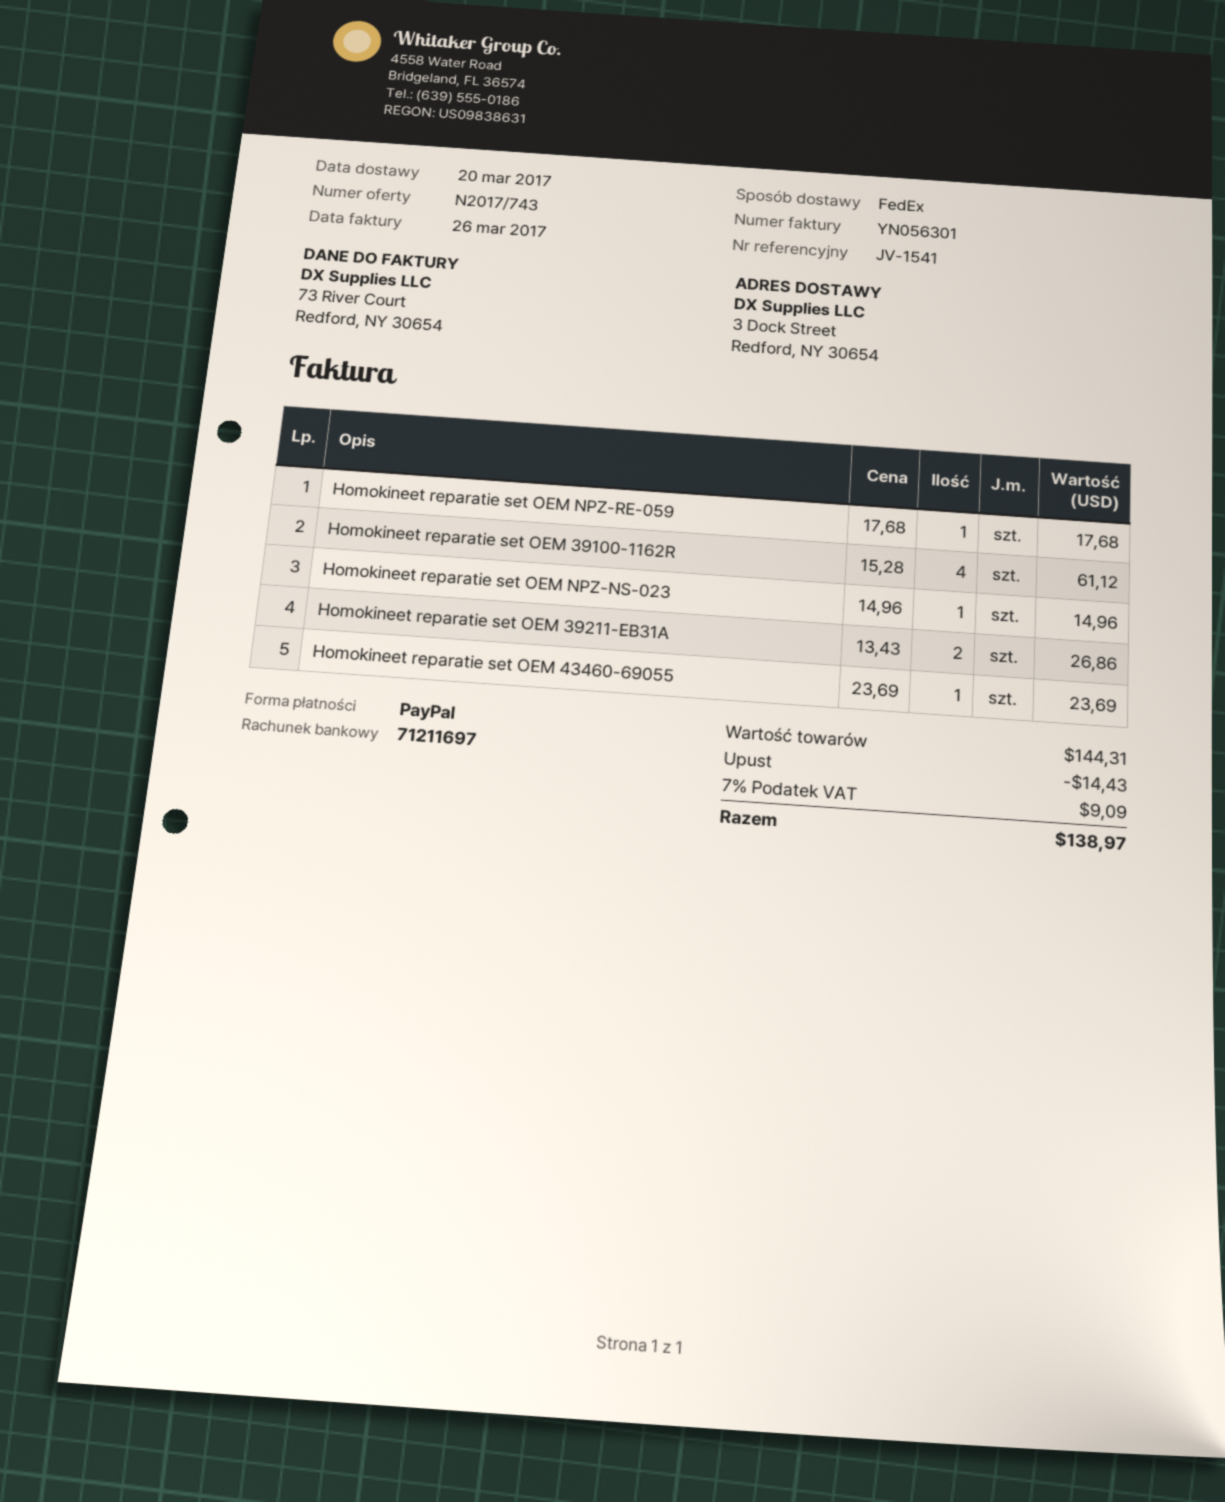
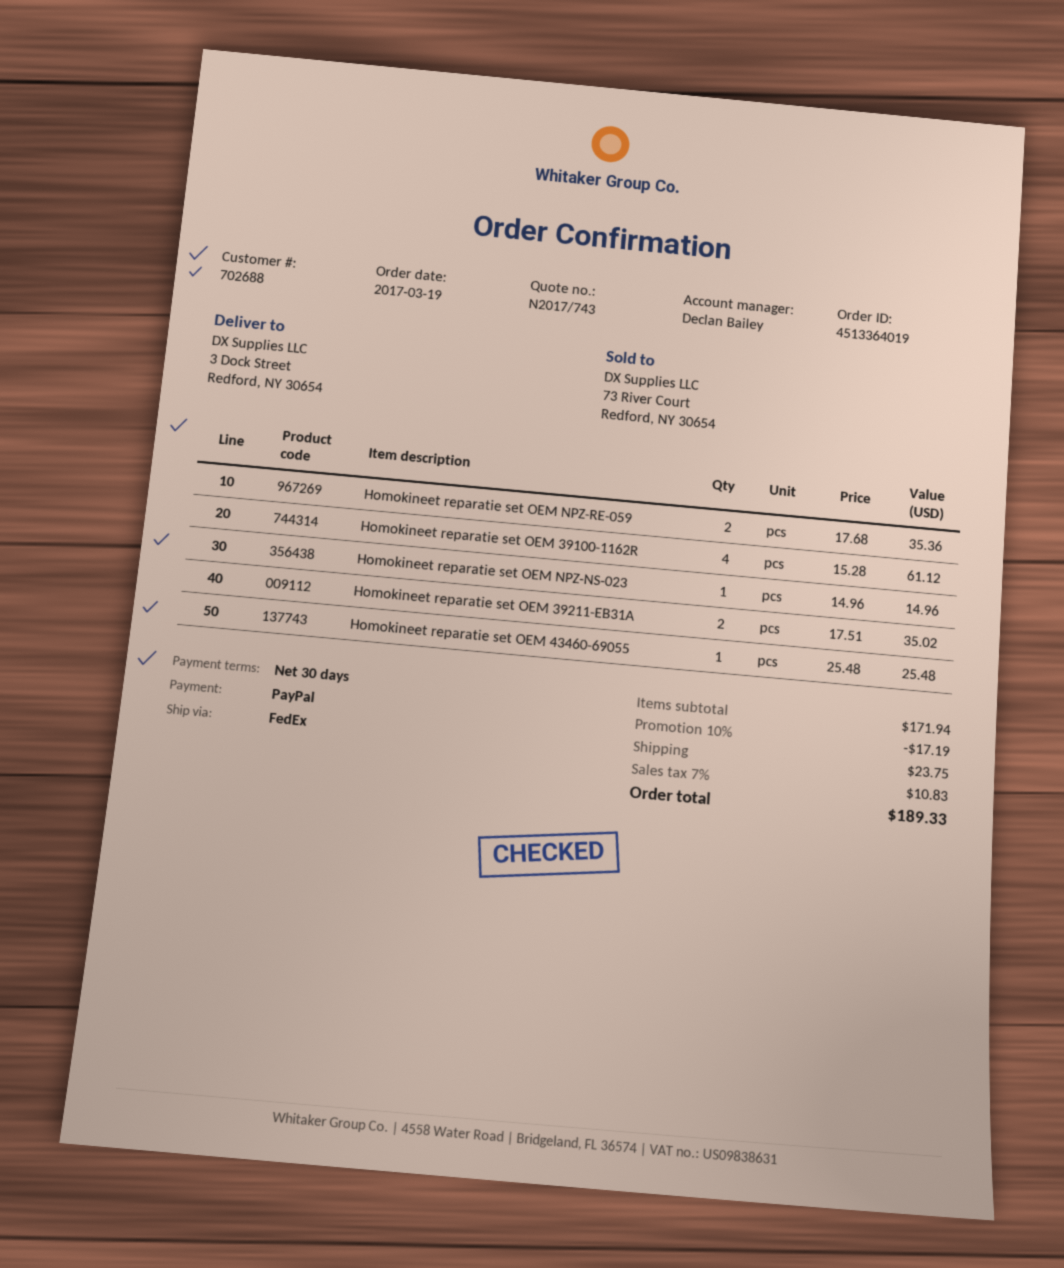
Homokineet reparatie set OEM NPZ-RE-059: 1 x 17.68 = 17.68 -> 2 x 17.68 = 35.36
Homokineet reparatie set OEM 39211-EB31A: 2 x 13.43 = 26.86 -> 2 x 17.51 = 35.02
Homokineet reparatie set OEM 43460-69055: 1 x 23.69 = 23.69 -> 1 x 25.48 = 25.48
subtotal: 144.31 -> 171.94
discount: 14.43 -> 17.19
shipping: none -> 23.75
tax: 7% = 9.09 -> 7% = 10.83
total: 138.97 -> 189.33

